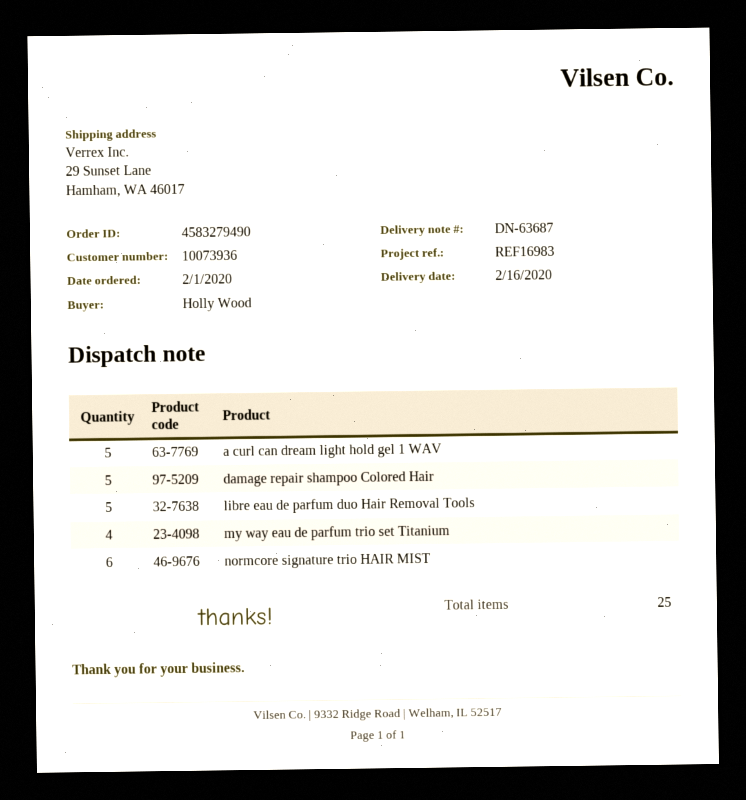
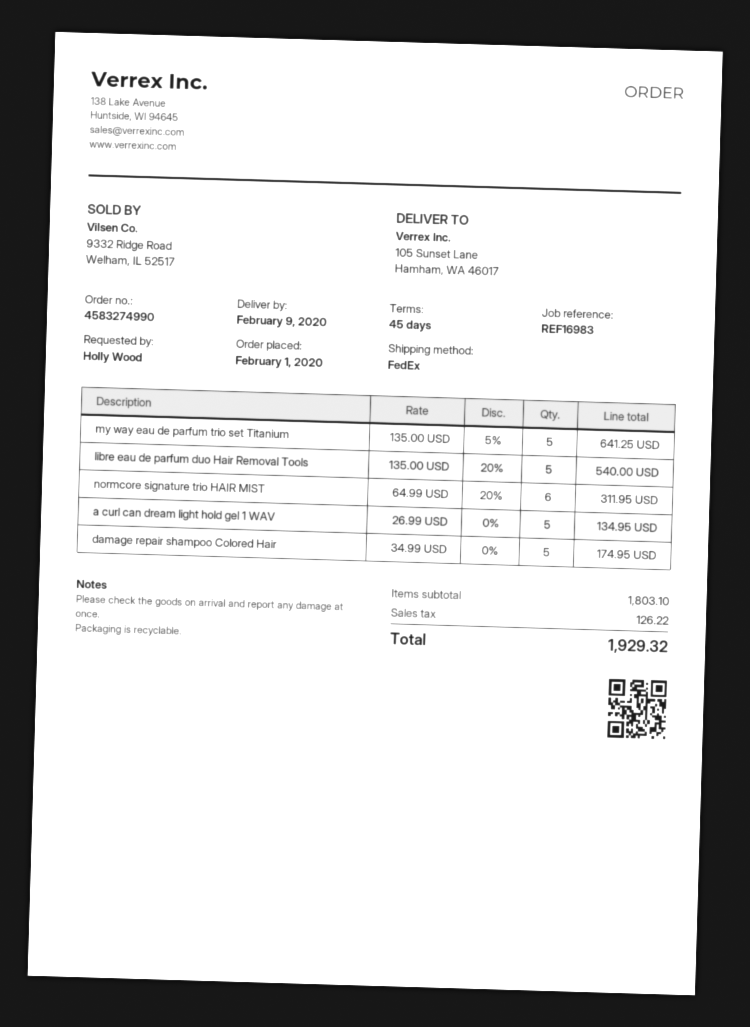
order number: 4583279490 -> 4583274990
delivery date: 2020-02-16 -> 2020-02-09
ship to: 29 Sunset Lane, Hamham, WA 46017 -> 105 Sunset Lane, Hamham, WA 46017
my way eau de parfum trio set Titanium: 4 -> 5

